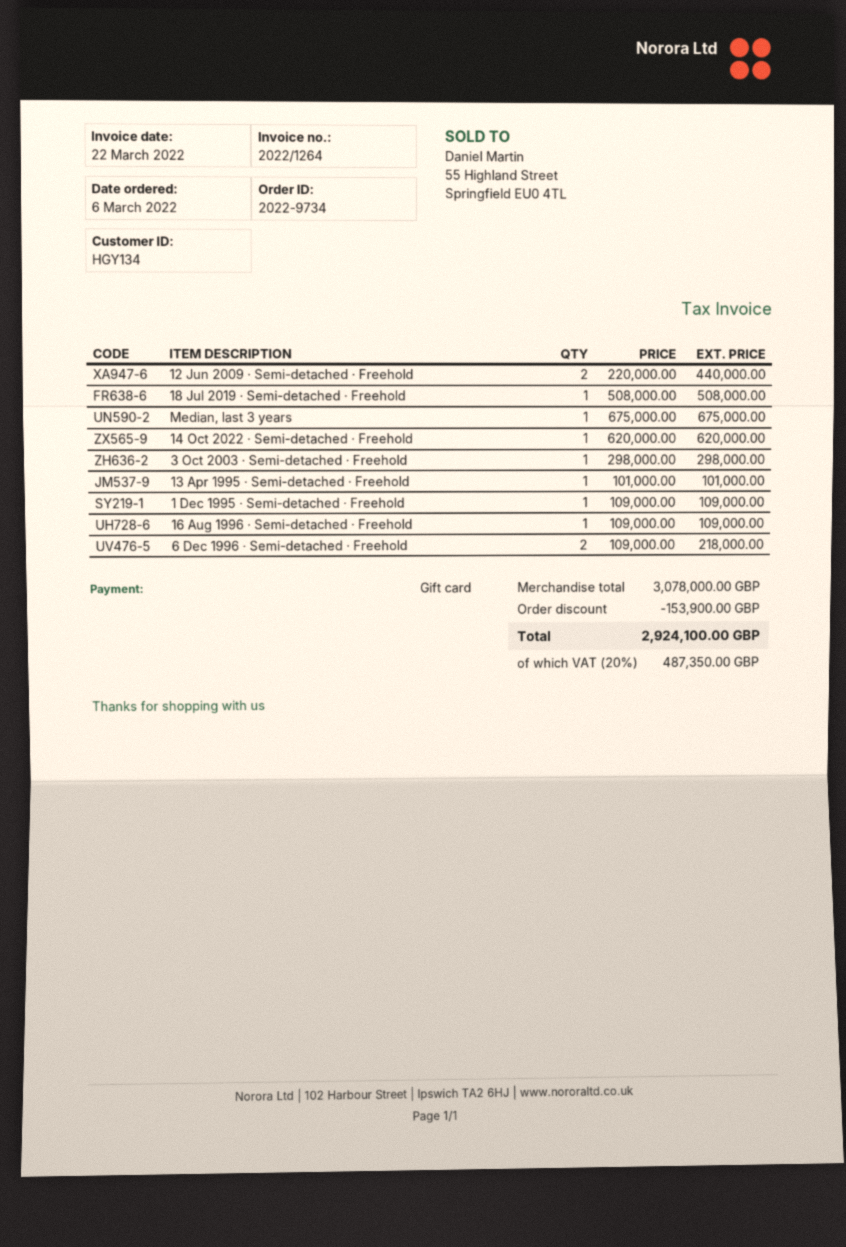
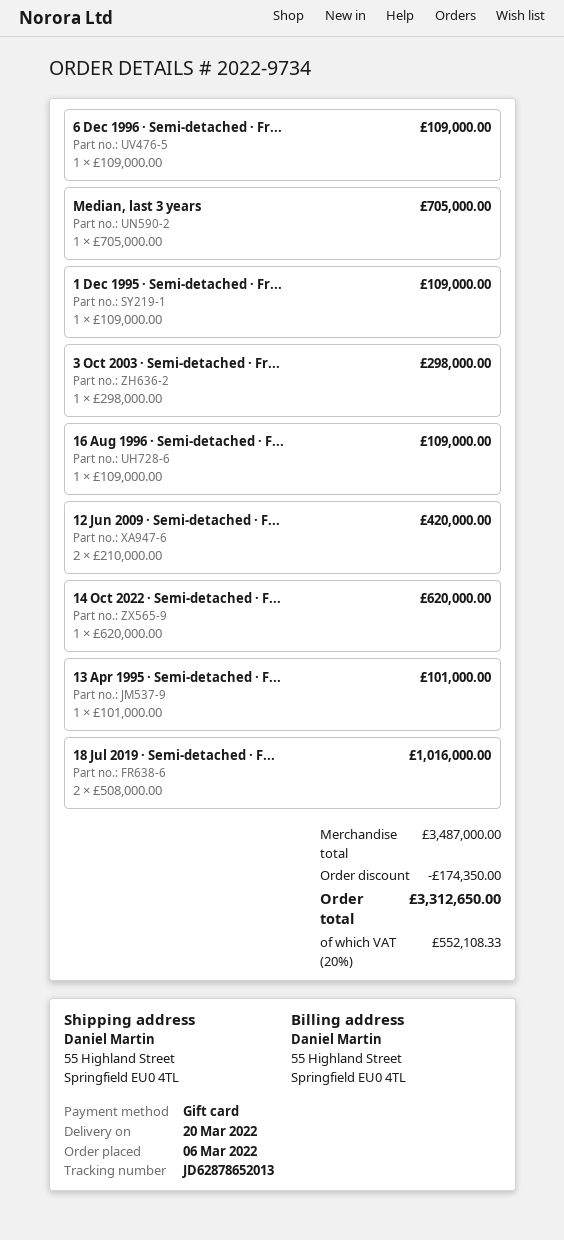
12 Jun 2009 · Semi-detached · Freehold: 2 x 220000.00 = 440000.00 -> 2 x 210000.00 = 420000.00
18 Jul 2019 · Semi-detached · Freehold: 1 x 508000.00 = 508000.00 -> 2 x 508000.00 = 1016000.00
Median, last 3 years: 1 x 675000.00 = 675000.00 -> 1 x 705000.00 = 705000.00
6 Dec 1996 · Semi-detached · Freehold: 2 x 109000.00 = 218000.00 -> 1 x 109000.00 = 109000.00
subtotal: 3078000.00 -> 3487000.00
discount: 153900.00 -> 174350.00
tax: 20% = 487350.00 -> 20% = 552108.33
total: 2924100.00 -> 3312650.00

